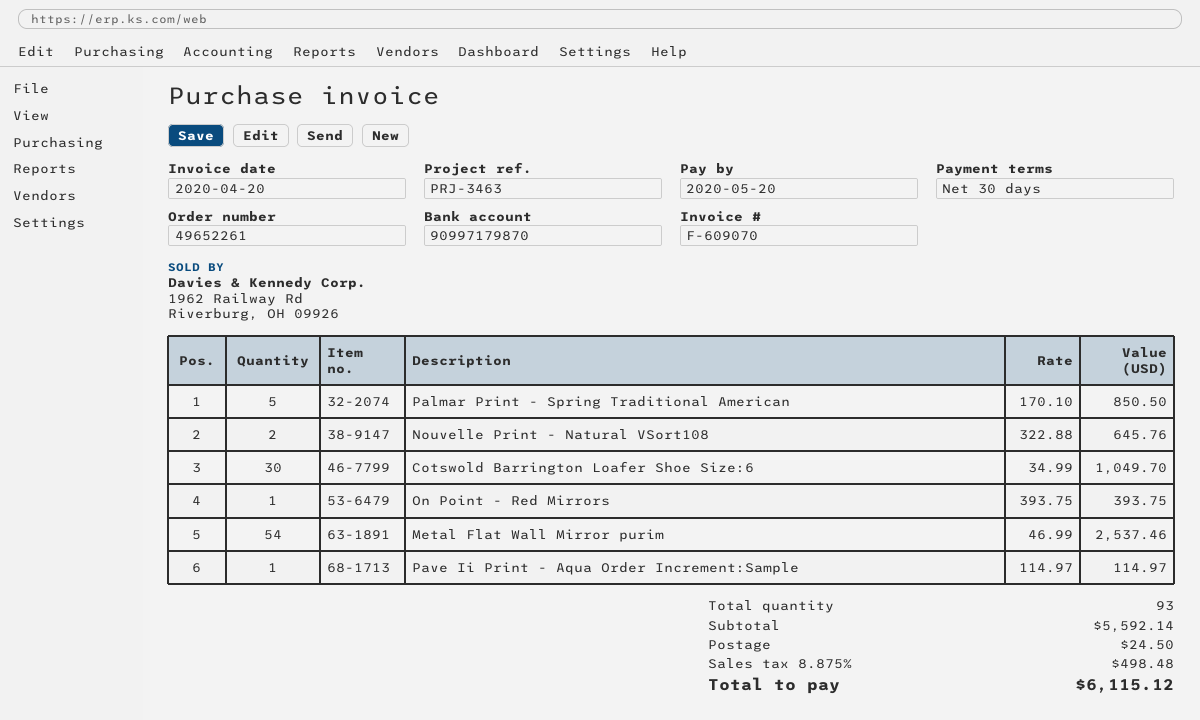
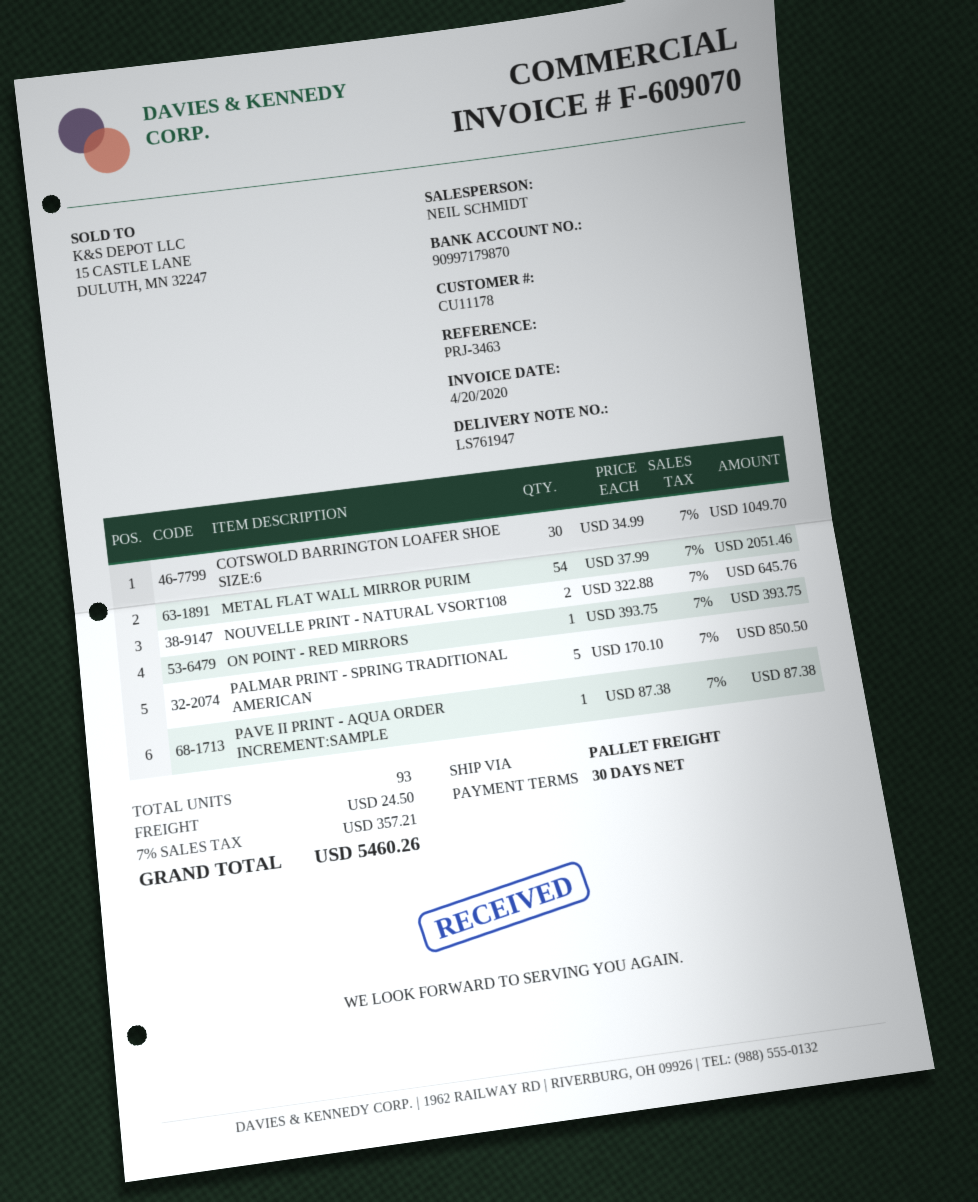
Metal Flat Wall Mirror purim: 54 x 46.99 = 2537.46 -> 54 x 37.99 = 2051.46
Pave Ii Print - Aqua Order Increment:Sample: 1 x 114.97 = 114.97 -> 1 x 87.38 = 87.38
tax: 8.875% = 498.48 -> 7% = 357.21
total: 6115.12 -> 5460.26

